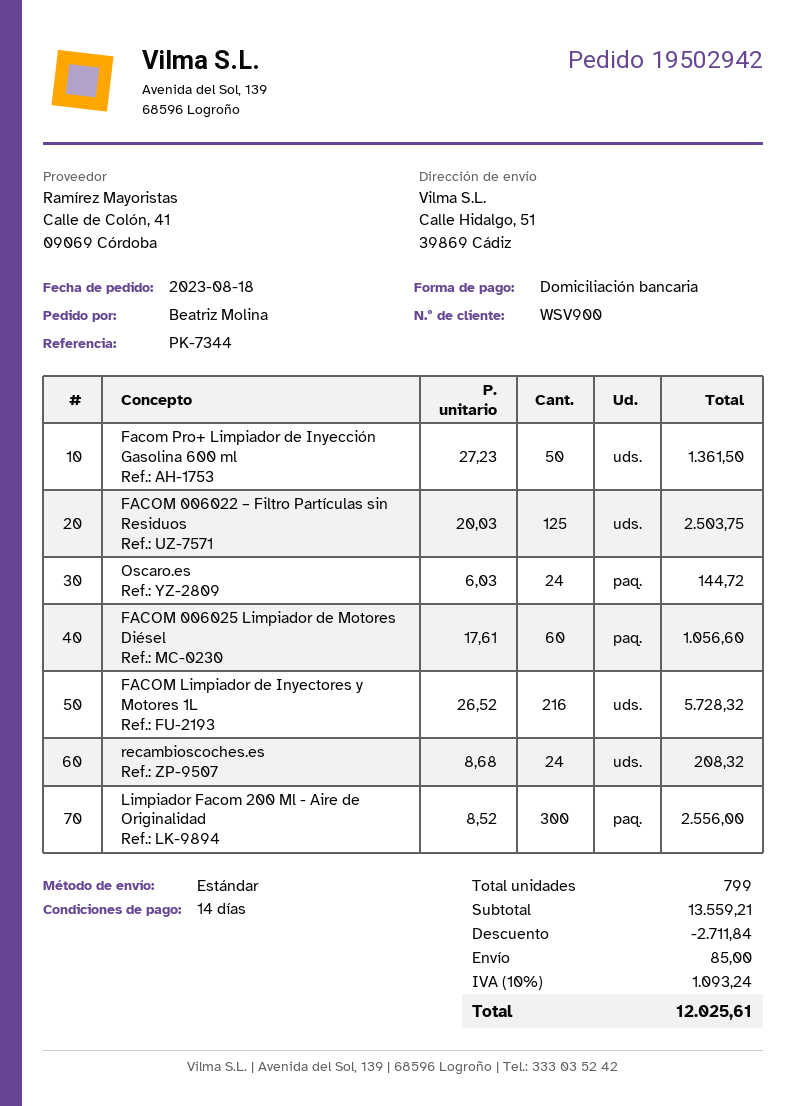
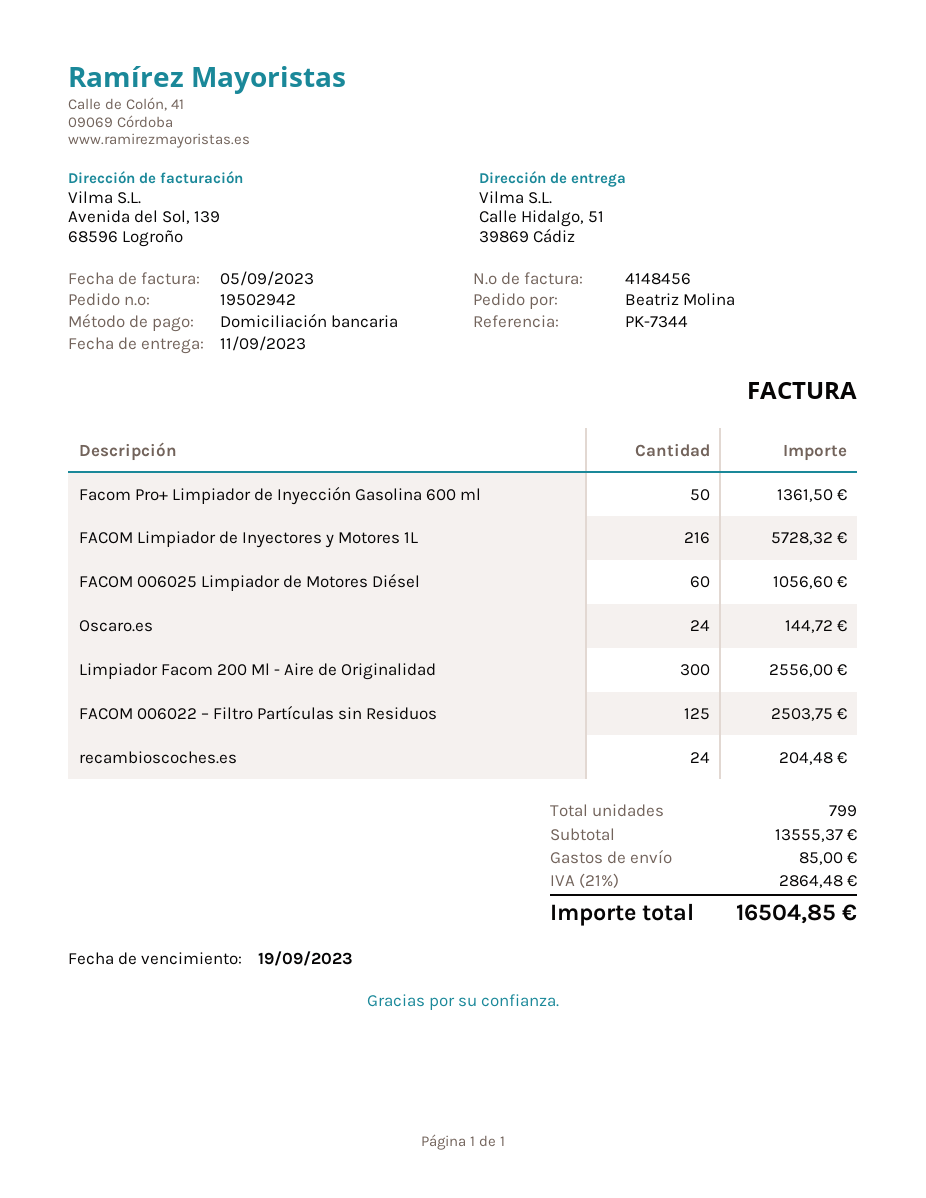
recambioscoches.es: 24 for 208.32 -> 24 for 204.48
subtotal: 13559.21 -> 13555.37
discount: 2711.84 -> none
tax: 10% = 1093.24 -> 21% = 2864.48
total: 12025.61 -> 16504.85

